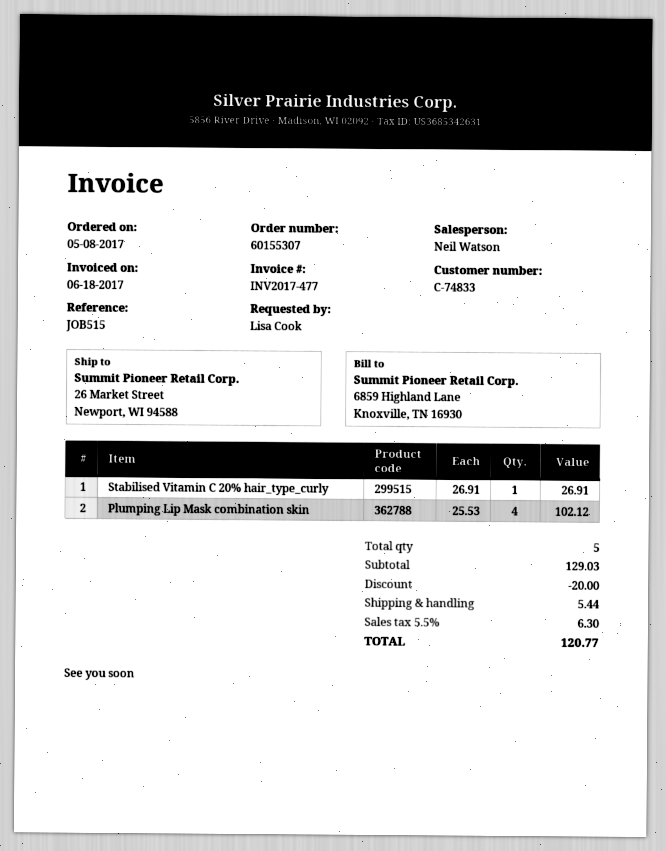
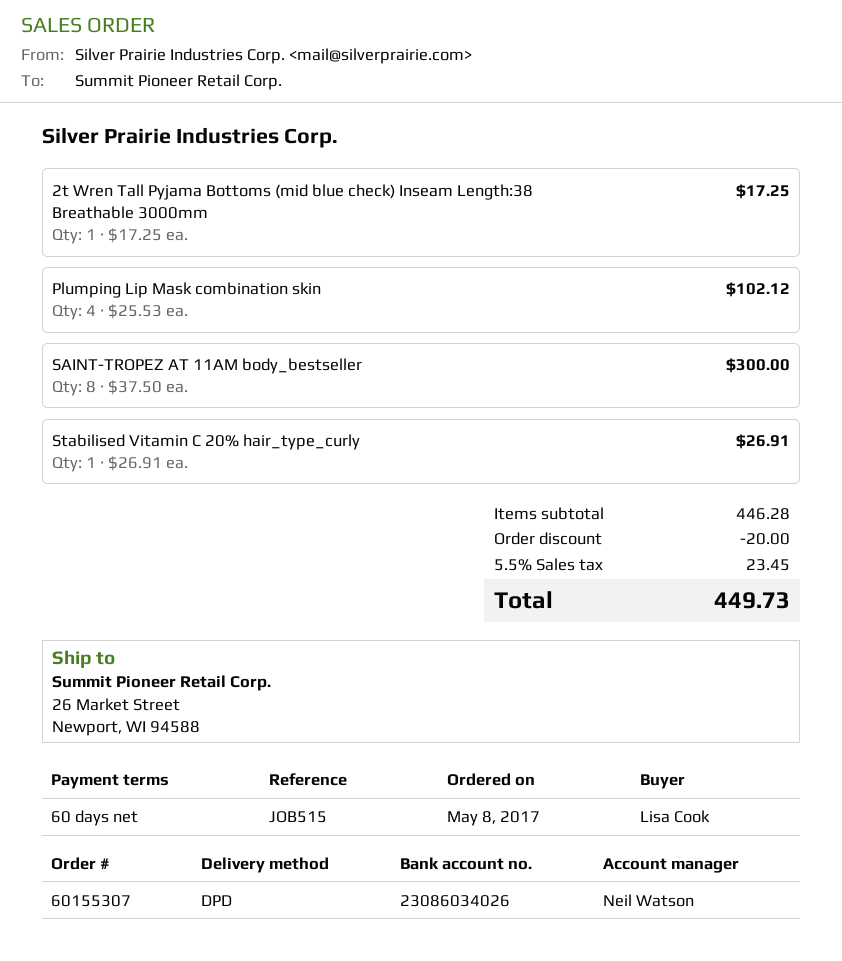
2t Wren Tall Pyjama Bottoms (mid blue check) Inseam Length:38 Breathable 3000mm: none -> 1 x 17.25 = 17.25
SAINT-TROPEZ AT 11AM body_bestseller: none -> 8 x 37.50 = 300.00
subtotal: 129.03 -> 446.28
shipping: 5.44 -> none
tax: 5.5% = 6.30 -> 5.5% = 23.45
total: 120.77 -> 449.73

